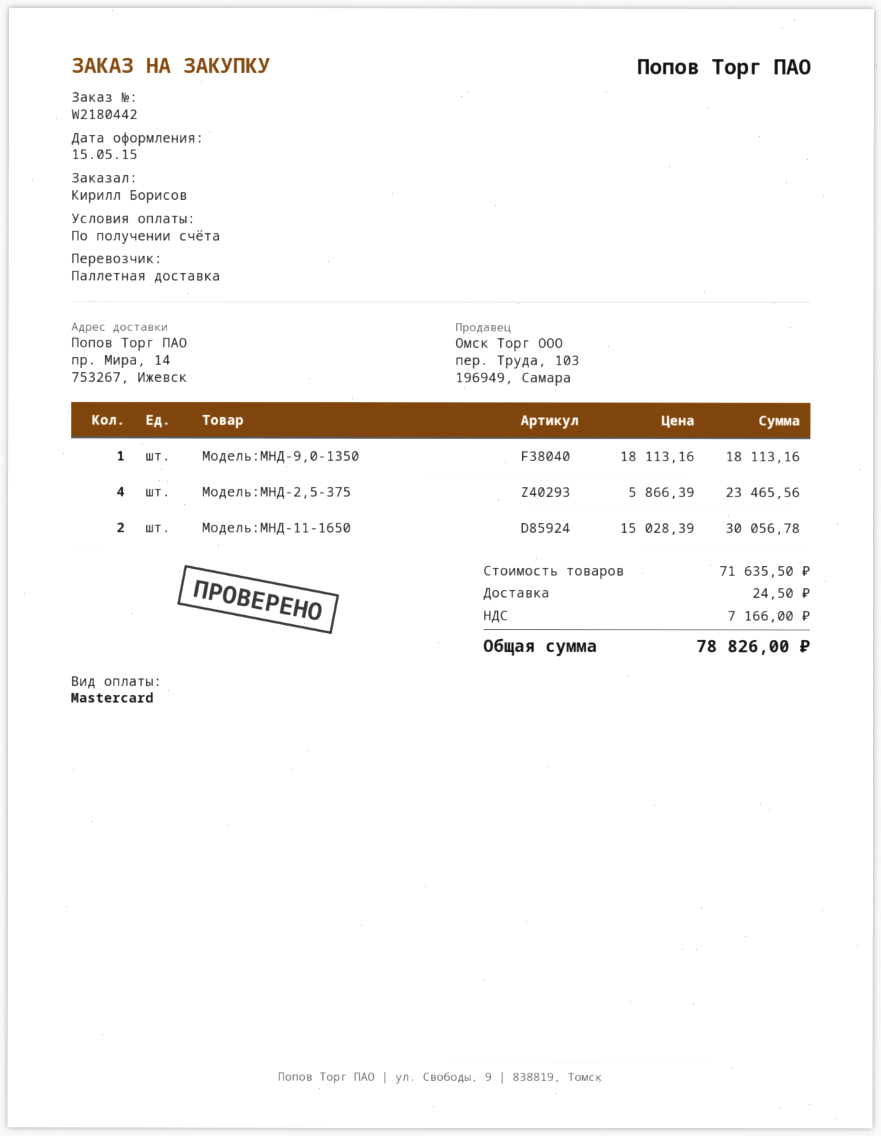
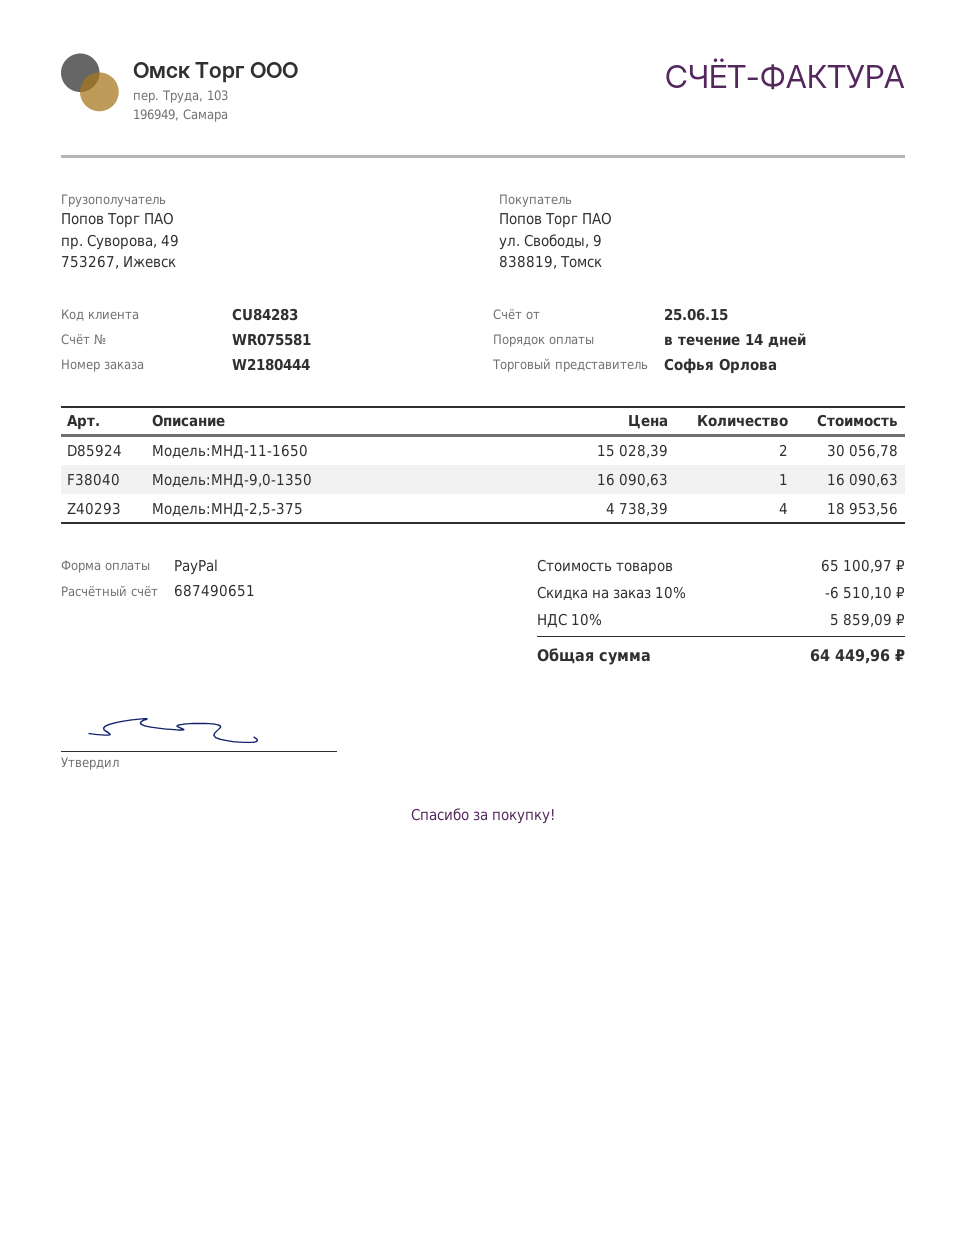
order number: W2180442 -> W2180444
payment terms: on receipt -> 14 days
payment method: Mastercard -> PayPal
ship to: пр. Мира, 14, 753267, Ижевск -> пр. Суворова, 49, 753267, Ижевск
Модель:МНД-9,0-1350: 1 x 18113.16 = 18113.16 -> 1 x 16090.63 = 16090.63
Модель:МНД-2,5-375: 4 x 5866.39 = 23465.56 -> 4 x 4738.39 = 18953.56
subtotal: 71635.50 -> 65100.97
discount: none -> 10% = 6510.10
shipping: 24.50 -> none
tax: 7166.00 -> 5859.09
total: 78826.00 -> 64449.96

